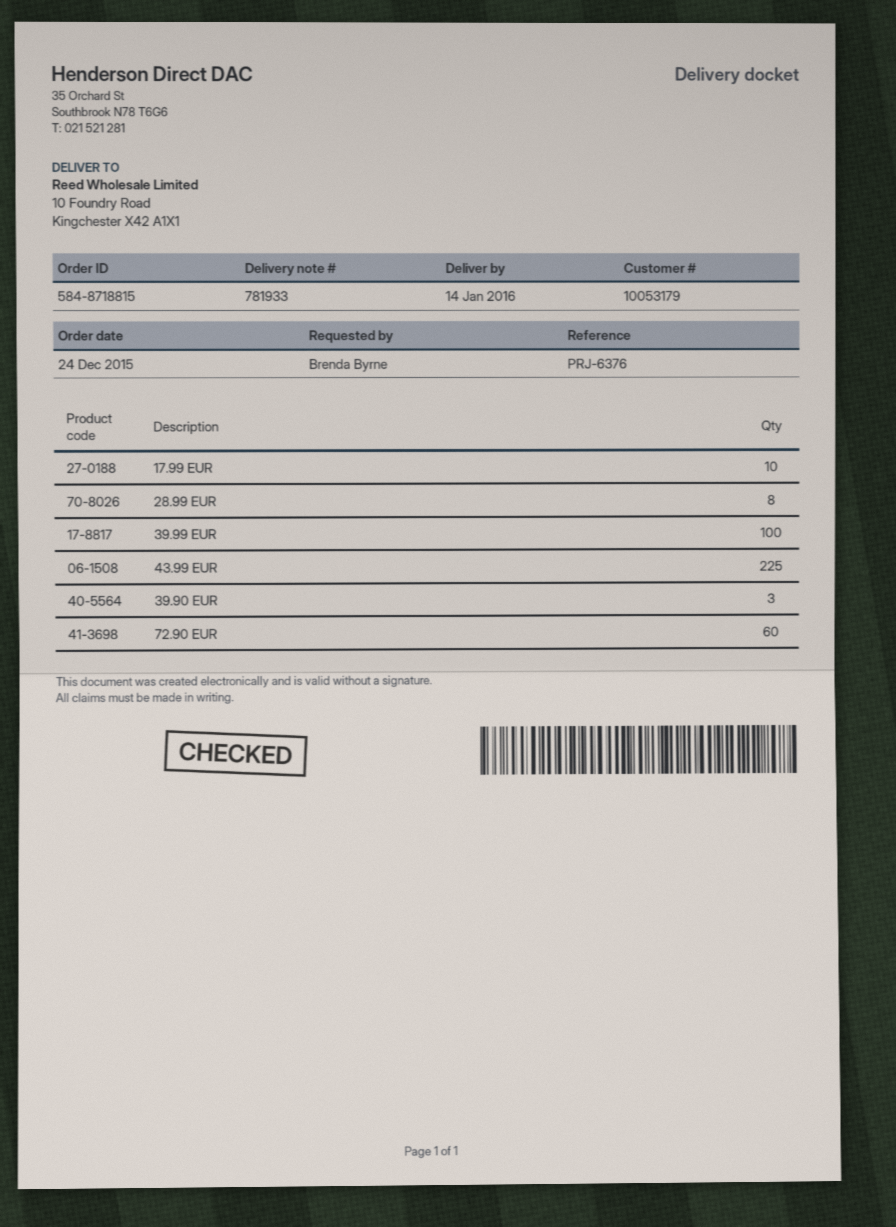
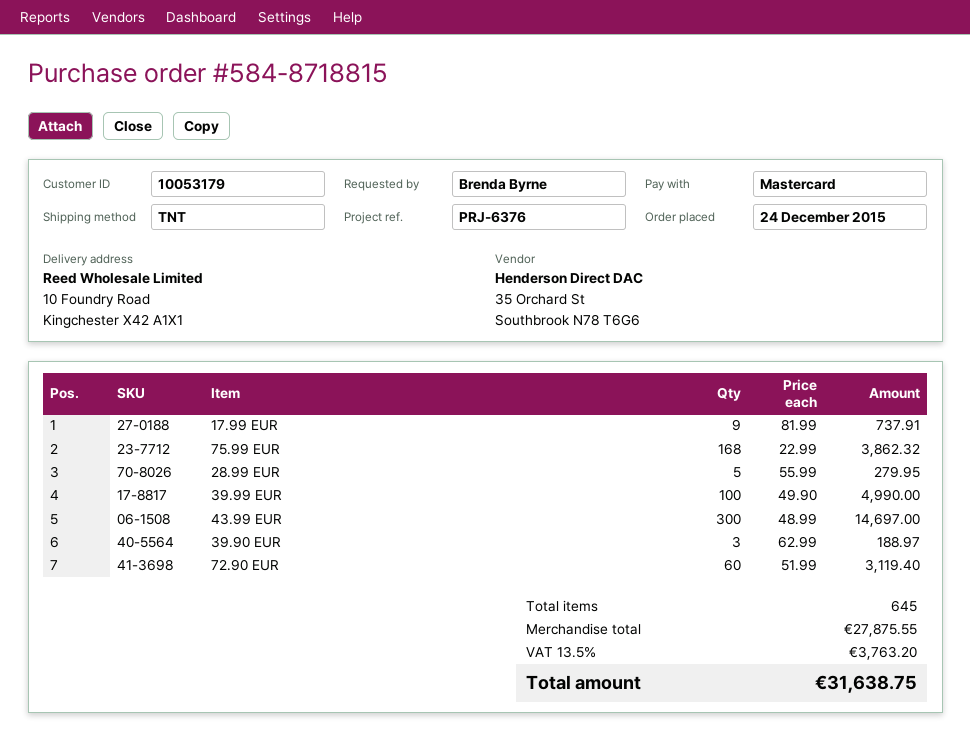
17.99 EUR: 10 -> 9
28.99 EUR: 8 -> 5
43.99 EUR: 225 -> 300
75.99 EUR: none -> 168

